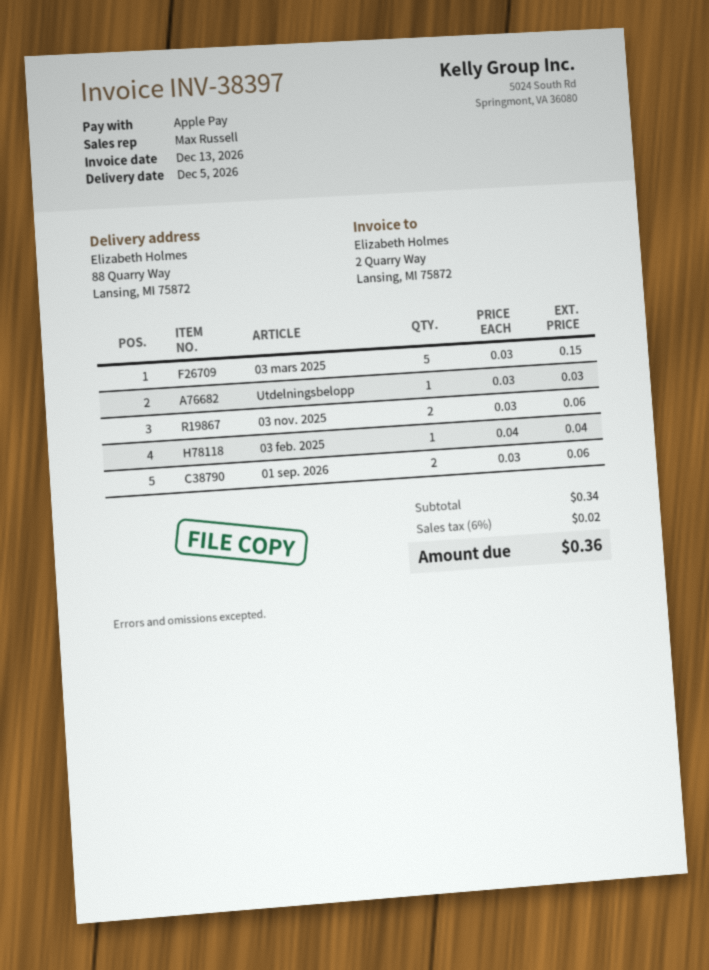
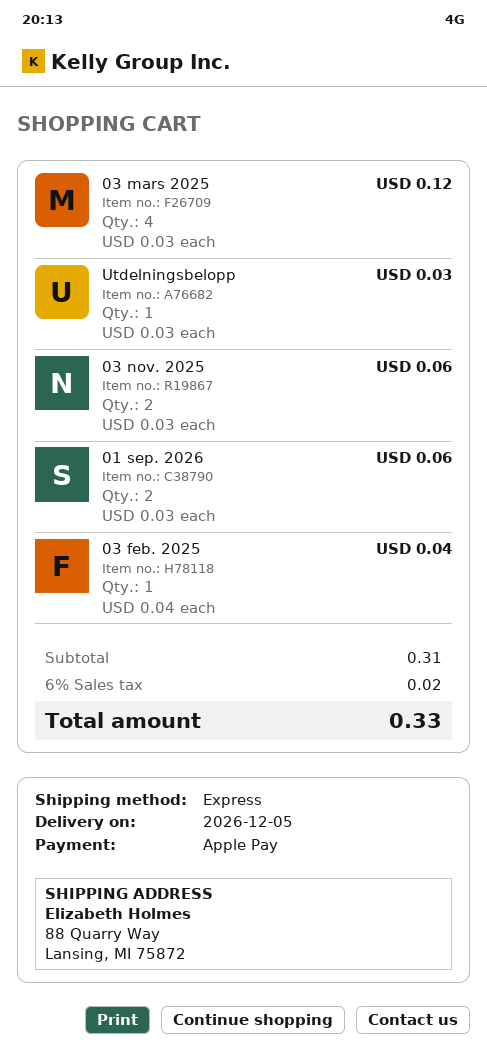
03 mars 2025: 5 x 0.03 = 0.15 -> 4 x 0.03 = 0.12
subtotal: 0.34 -> 0.31
total: 0.36 -> 0.33

